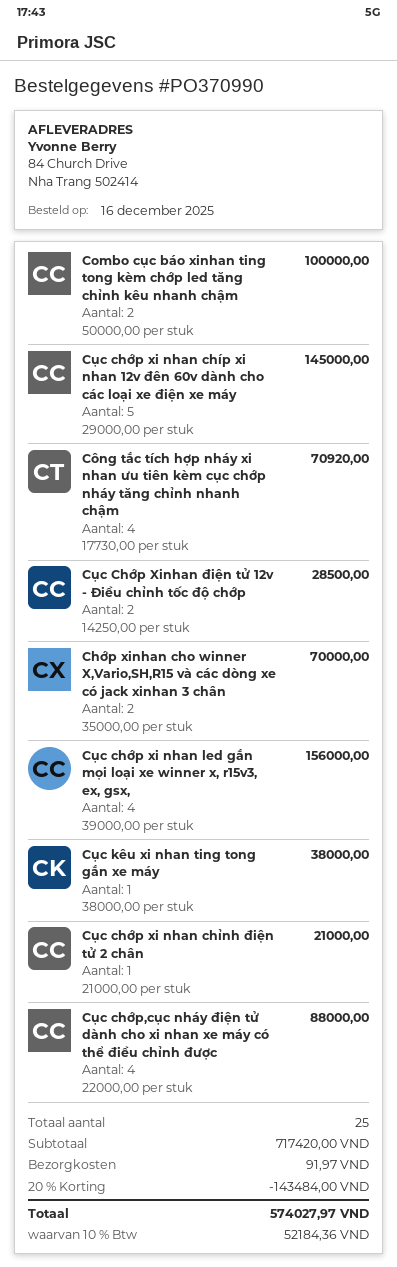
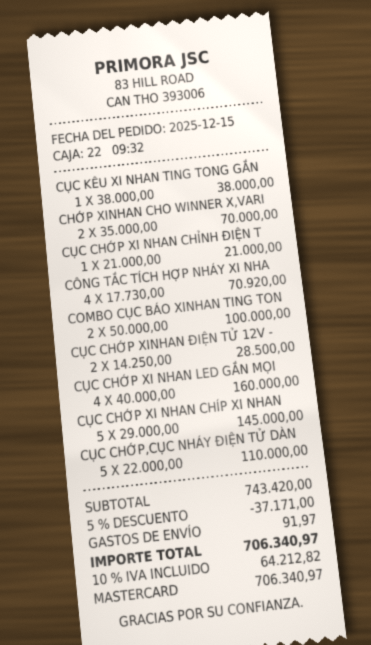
order date: 2025-12-16 -> 2025-12-15
Cục chớp xi nhan led gắn mọi loại xe winner x, r15v3, ex, gsx,: 4 x 39000.00 = 156000.00 -> 4 x 40000.00 = 160000.00
Cục chớp,cục nháy điện tử dành cho xi nhan xe máy có thể điều chỉnh được: 4 x 22000.00 = 88000.00 -> 5 x 22000.00 = 110000.00
subtotal: 717420.00 -> 743420.00
discount: 20% = 143484.00 -> 5% = 37171.00
tax: 10% = 52184.36 -> 10% = 64212.82
total: 574027.97 -> 706340.97

